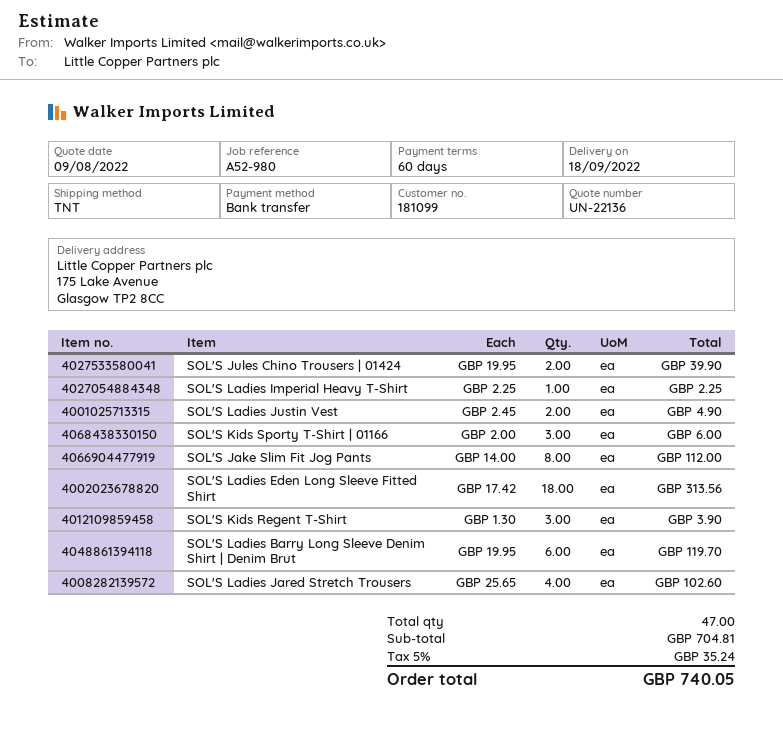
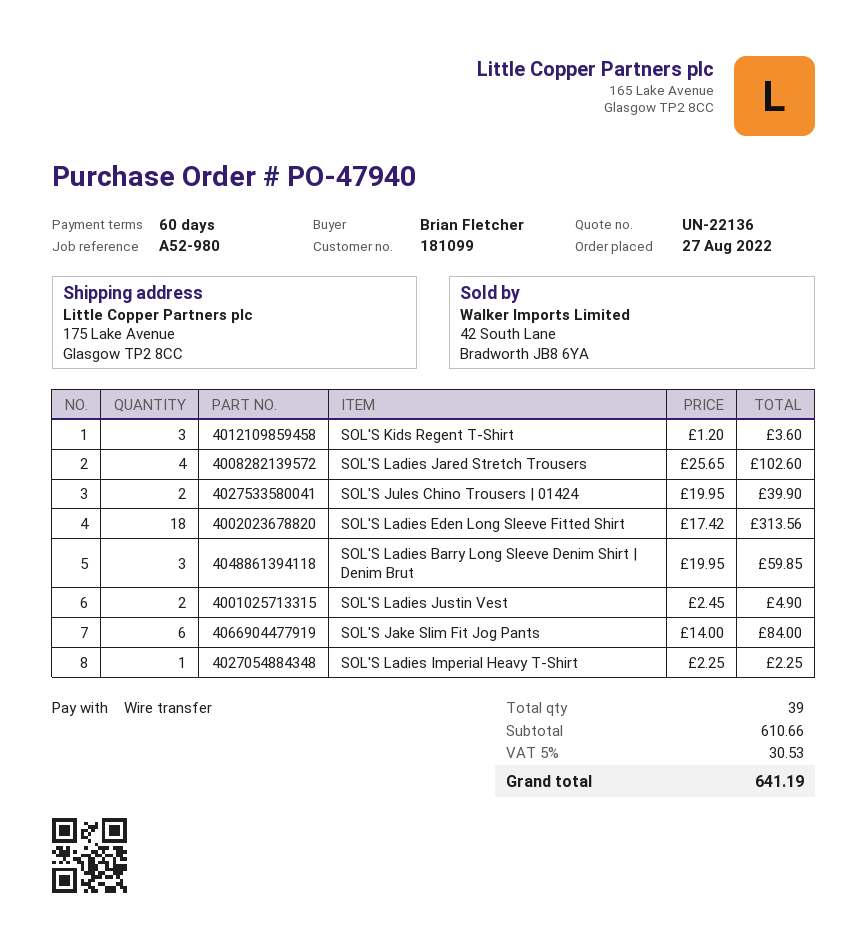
SOL'S Kids Sporty T-Shirt | 01166: 3 x 2.00 = 6.00 -> none
SOL'S Jake Slim Fit Jog Pants: 8 x 14.00 = 112.00 -> 6 x 14.00 = 84.00
SOL'S Kids Regent T-Shirt: 3 x 1.30 = 3.90 -> 3 x 1.20 = 3.60
SOL'S Ladies Barry Long Sleeve Denim Shirt | Denim Brut: 6 x 19.95 = 119.70 -> 3 x 19.95 = 59.85
total quantity: 47 -> 39
subtotal: 704.81 -> 610.66
tax: 5% = 35.24 -> 5% = 30.53
total: 740.05 -> 641.19

